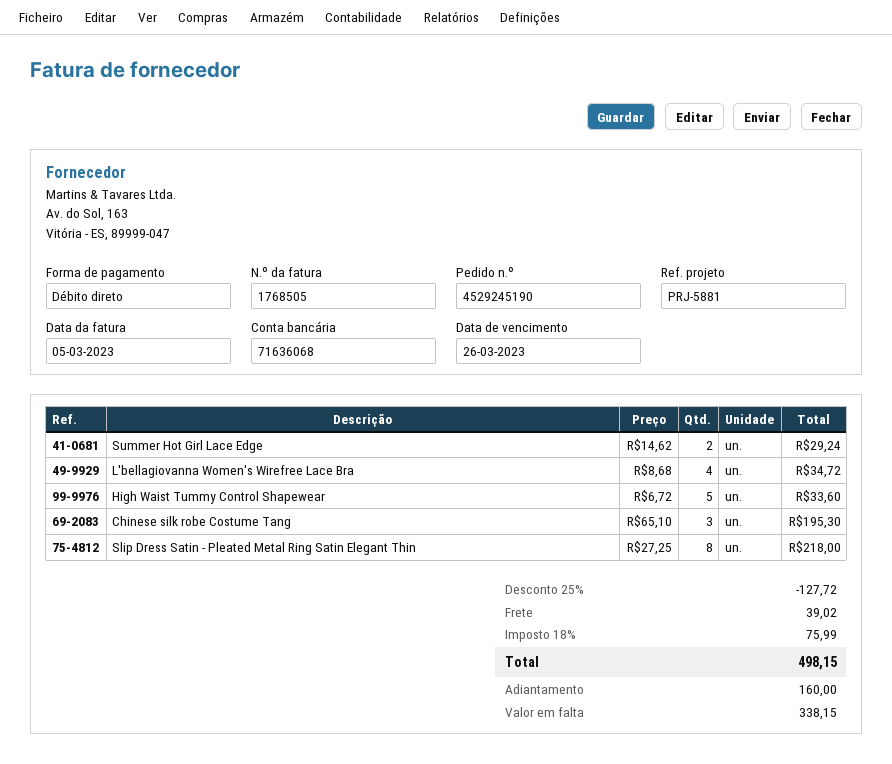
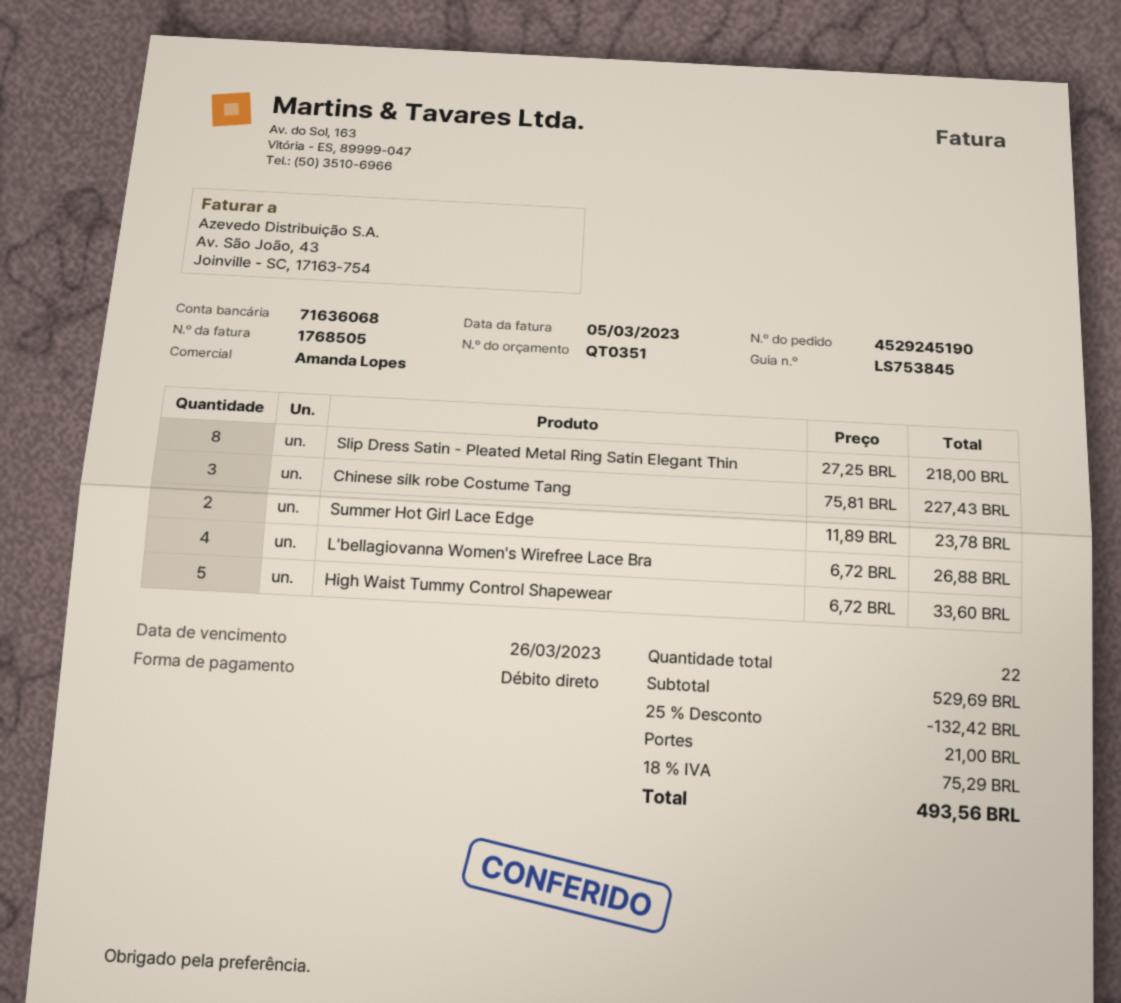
Summer Hot Girl Lace Edge: 2 x 14.62 = 29.24 -> 2 x 11.89 = 23.78
L'bellagiovanna Women's Wirefree Lace Bra: 4 x 8.68 = 34.72 -> 4 x 6.72 = 26.88
Chinese silk robe Costume Tang: 3 x 65.10 = 195.30 -> 3 x 75.81 = 227.43
discount: 25% = 127.72 -> 25% = 132.42
shipping: 39.02 -> 21.00
tax: 18% = 75.99 -> 18% = 75.29
total: 498.15 -> 493.56

